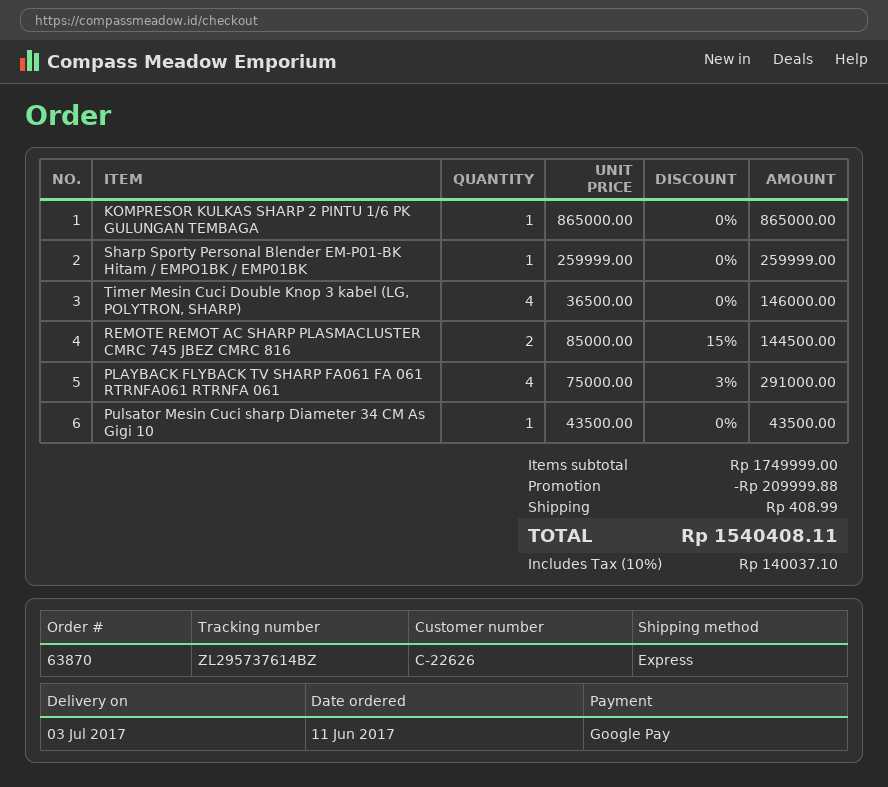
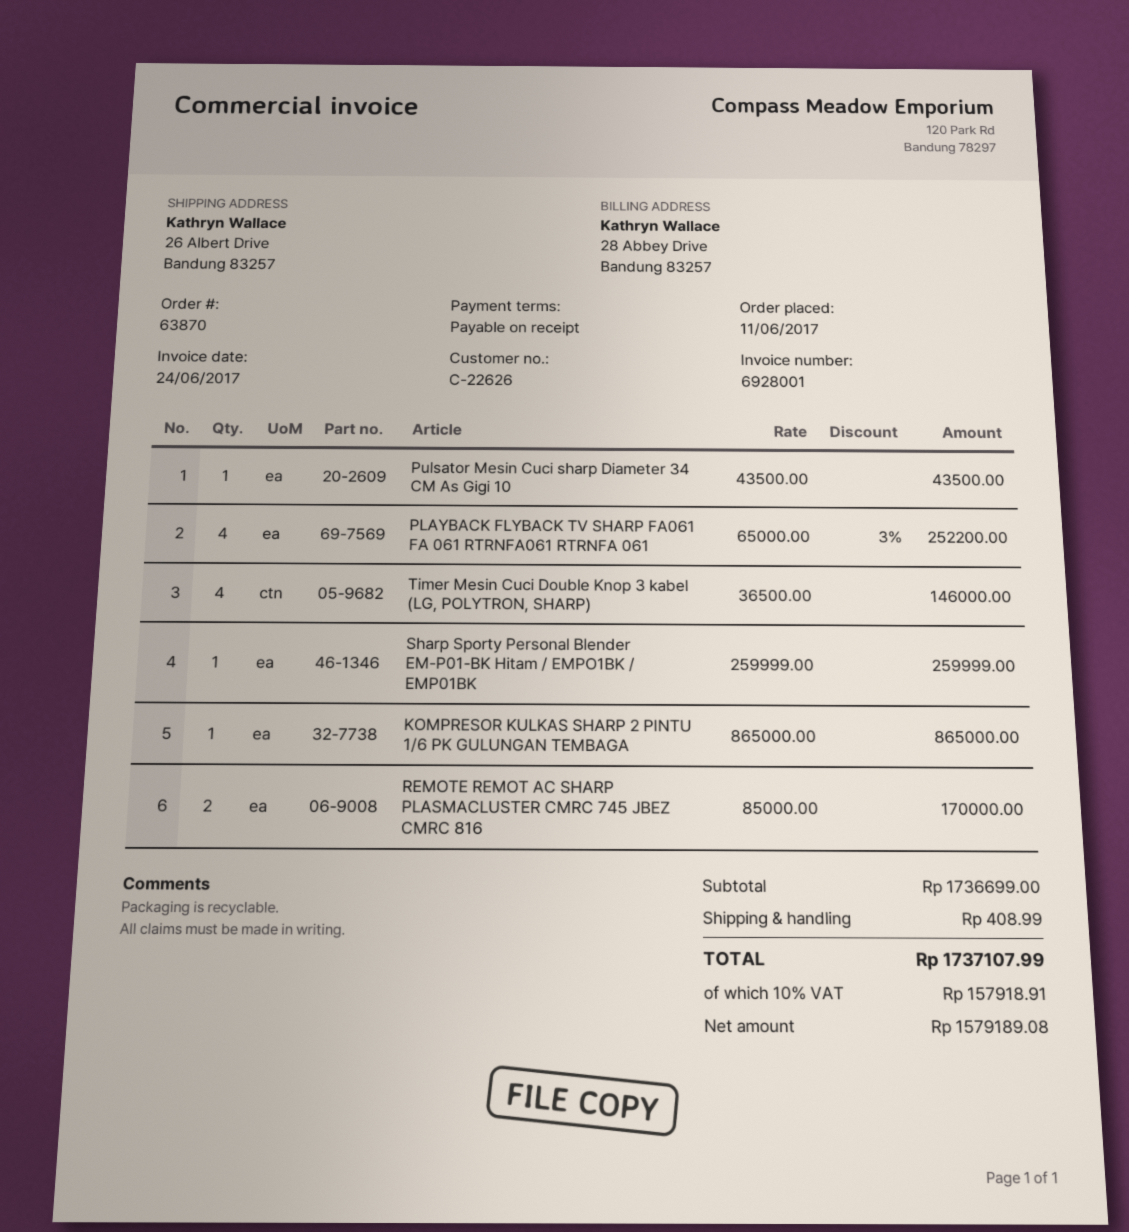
REMOTE REMOT AC SHARP PLASMACLUSTER CMRC 745 JBEZ CMRC 816: 2 x 85000.00 - 15% = 144500.00 -> 2 x 85000.00 = 170000.00
PLAYBACK FLYBACK TV SHARP FA061 FA 061 RTRNFA061 RTRNFA 061: 4 x 75000.00 - 3% = 291000.00 -> 4 x 65000.00 - 3% = 252200.00
subtotal: 1749999.00 -> 1736699.00
discount: 209999.88 -> none
tax: 10% = 140037.10 -> 10% = 157918.91
total: 1540408.11 -> 1737107.99

